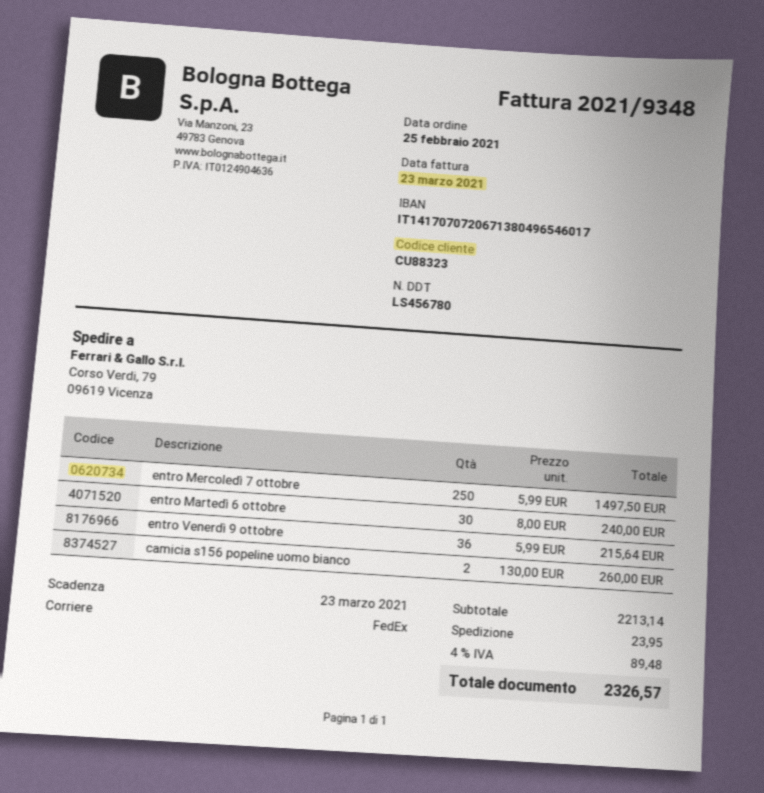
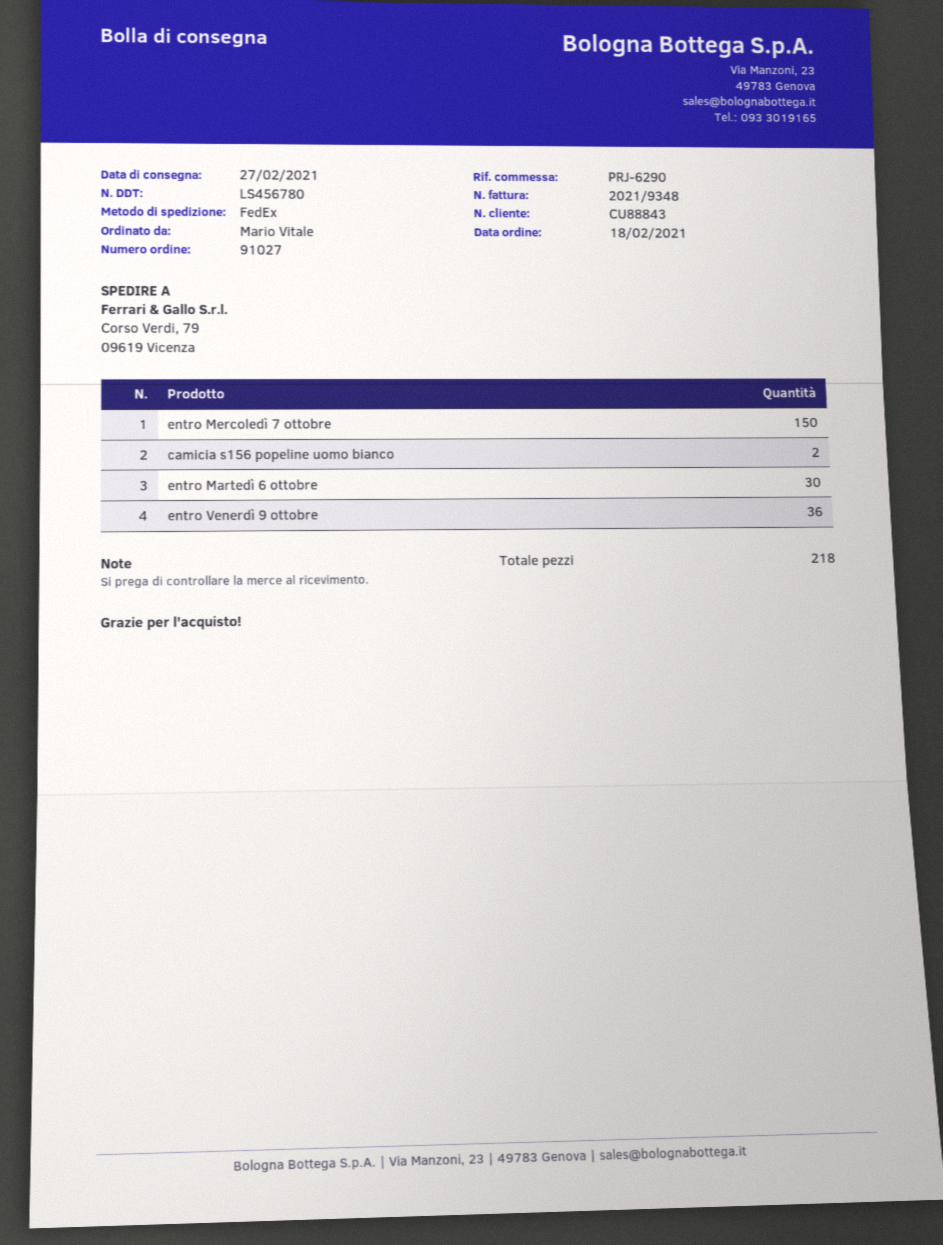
order date: 2021-02-25 -> 2021-02-18
customer number: CU88323 -> CU88843
entro Mercoledì 7 ottobre: 250 -> 150

